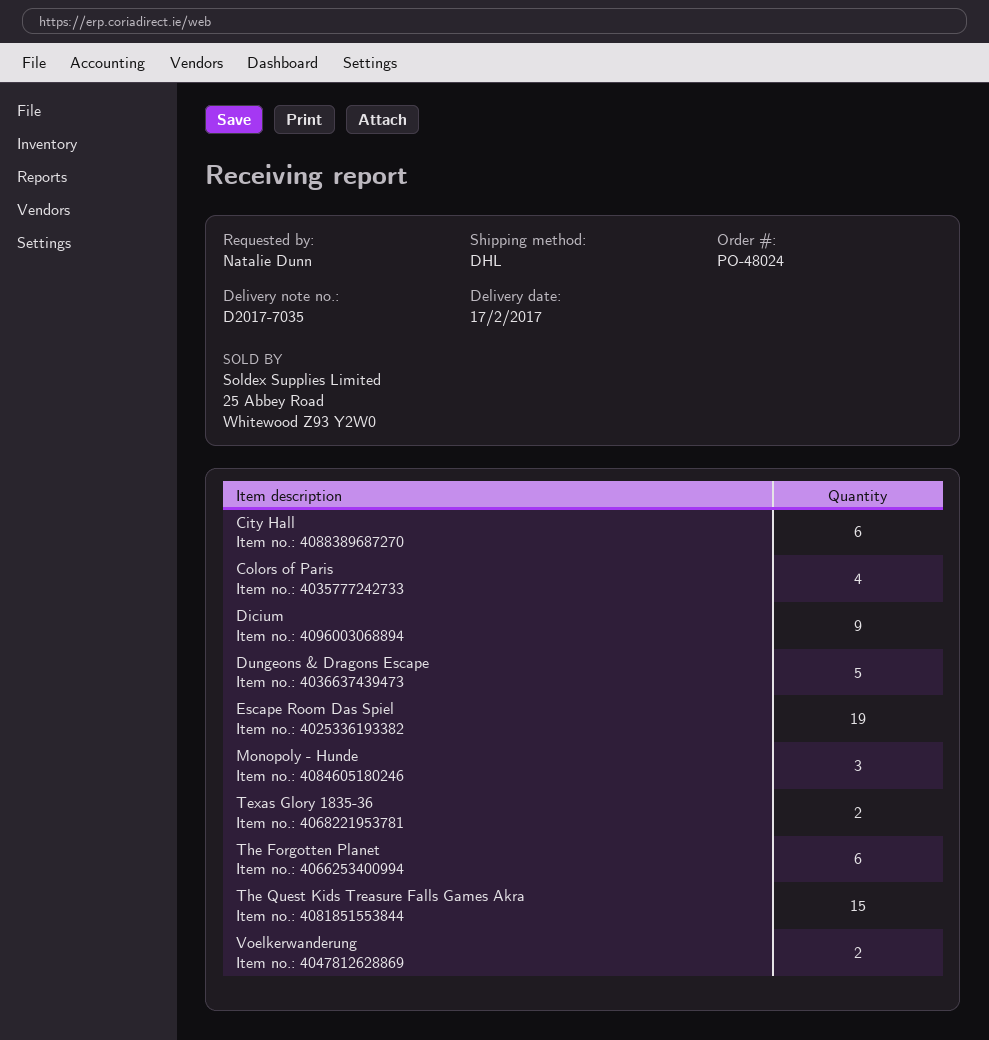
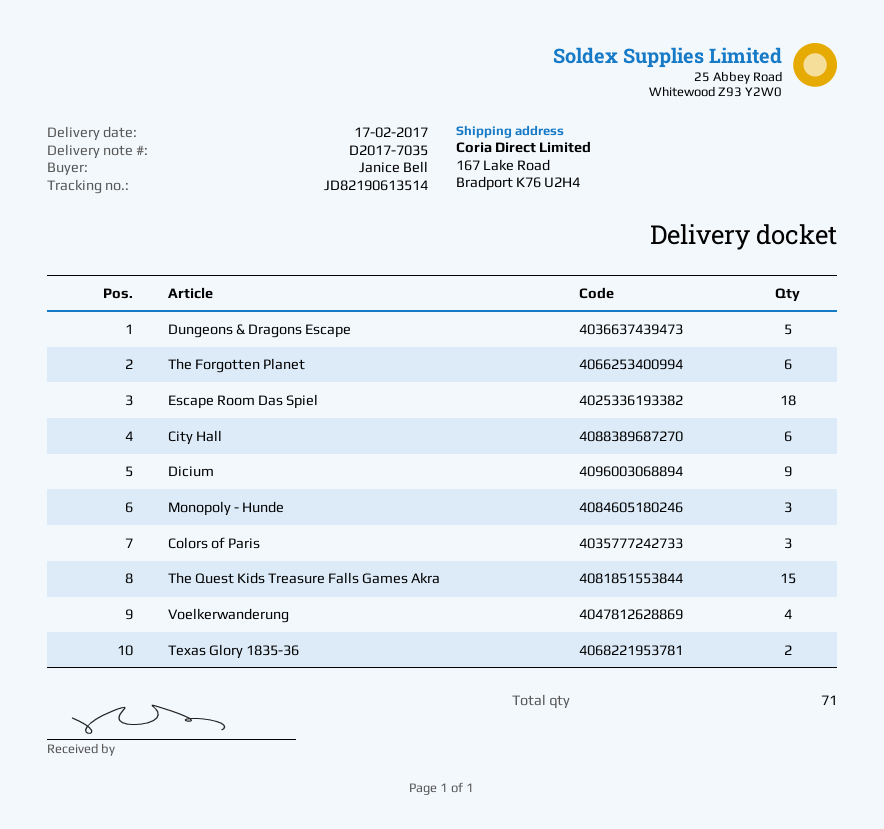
ordered by: Natalie Dunn -> Janice Bell
Colors of Paris: 4 -> 3
Escape Room Das Spiel: 19 -> 18
Voelkerwanderung: 2 -> 4

